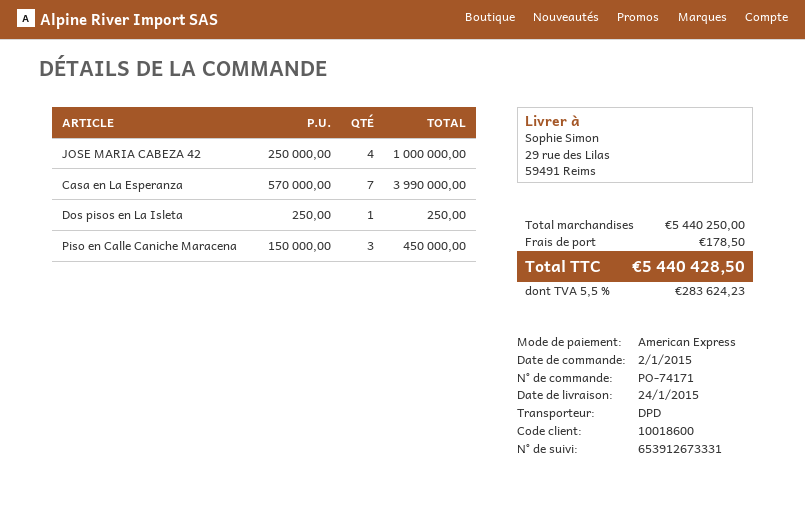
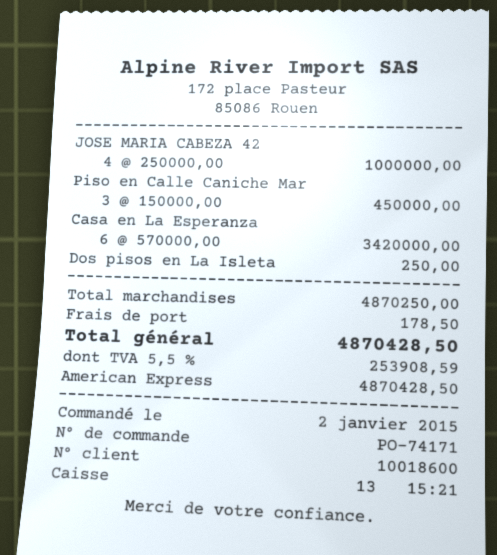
Casa en La Esperanza: 7 x 570000.00 = 3990000.00 -> 6 x 570000.00 = 3420000.00
subtotal: 5440250.00 -> 4870250.00
tax: 5.5% = 283624.23 -> 5.5% = 253908.59
total: 5440428.50 -> 4870428.50

